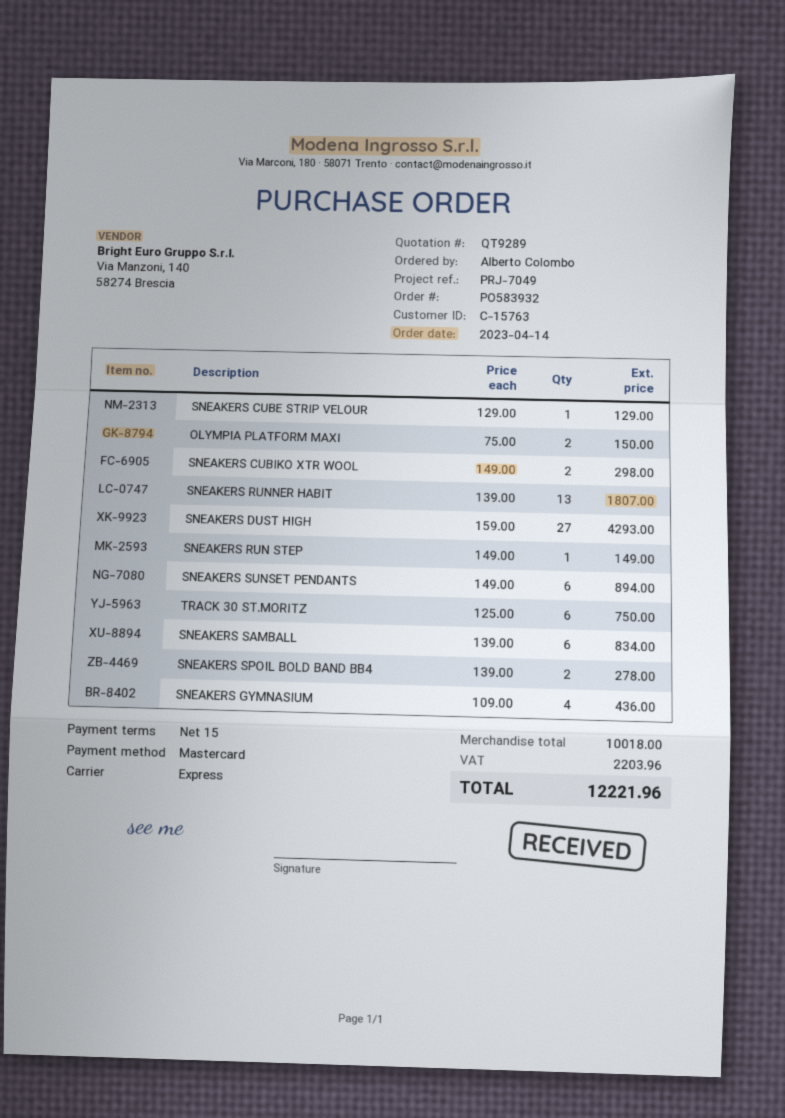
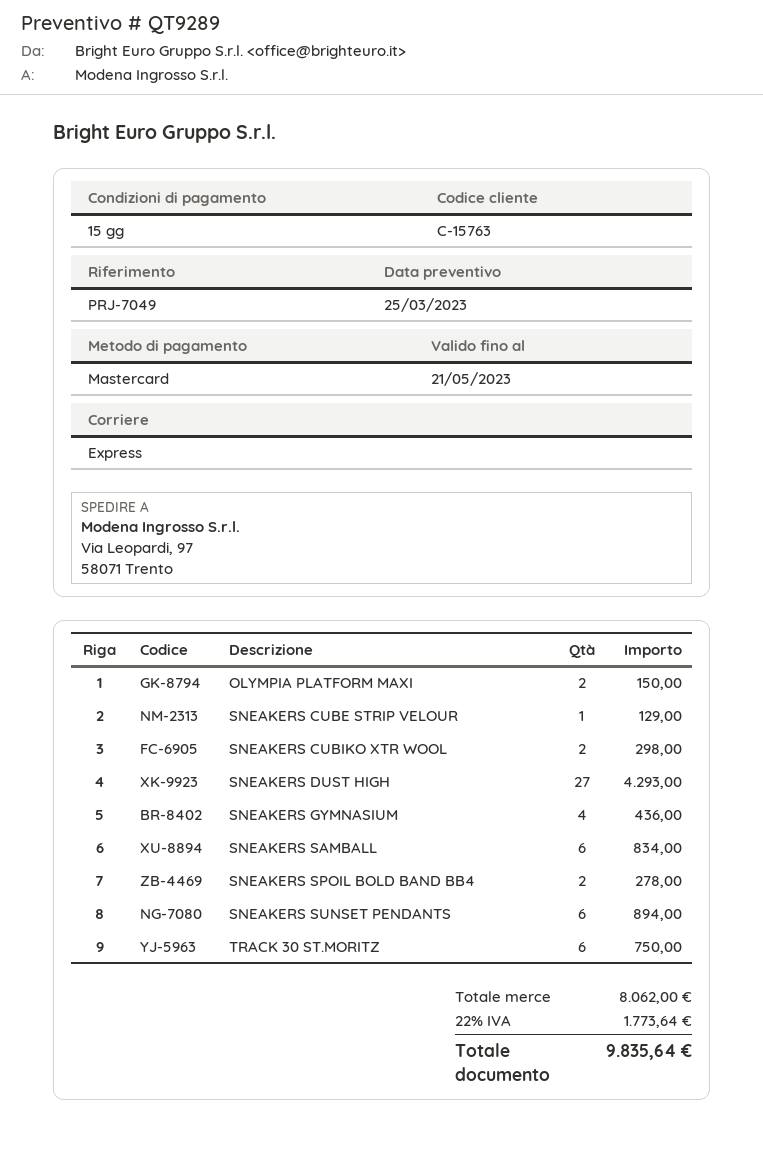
SNEAKERS RUNNER HABIT: 13 for 1807.00 -> none
SNEAKERS RUN STEP: 1 for 149.00 -> none
subtotal: 10018.00 -> 8062.00
tax: 2203.96 -> 1773.64
total: 12221.96 -> 9835.64

